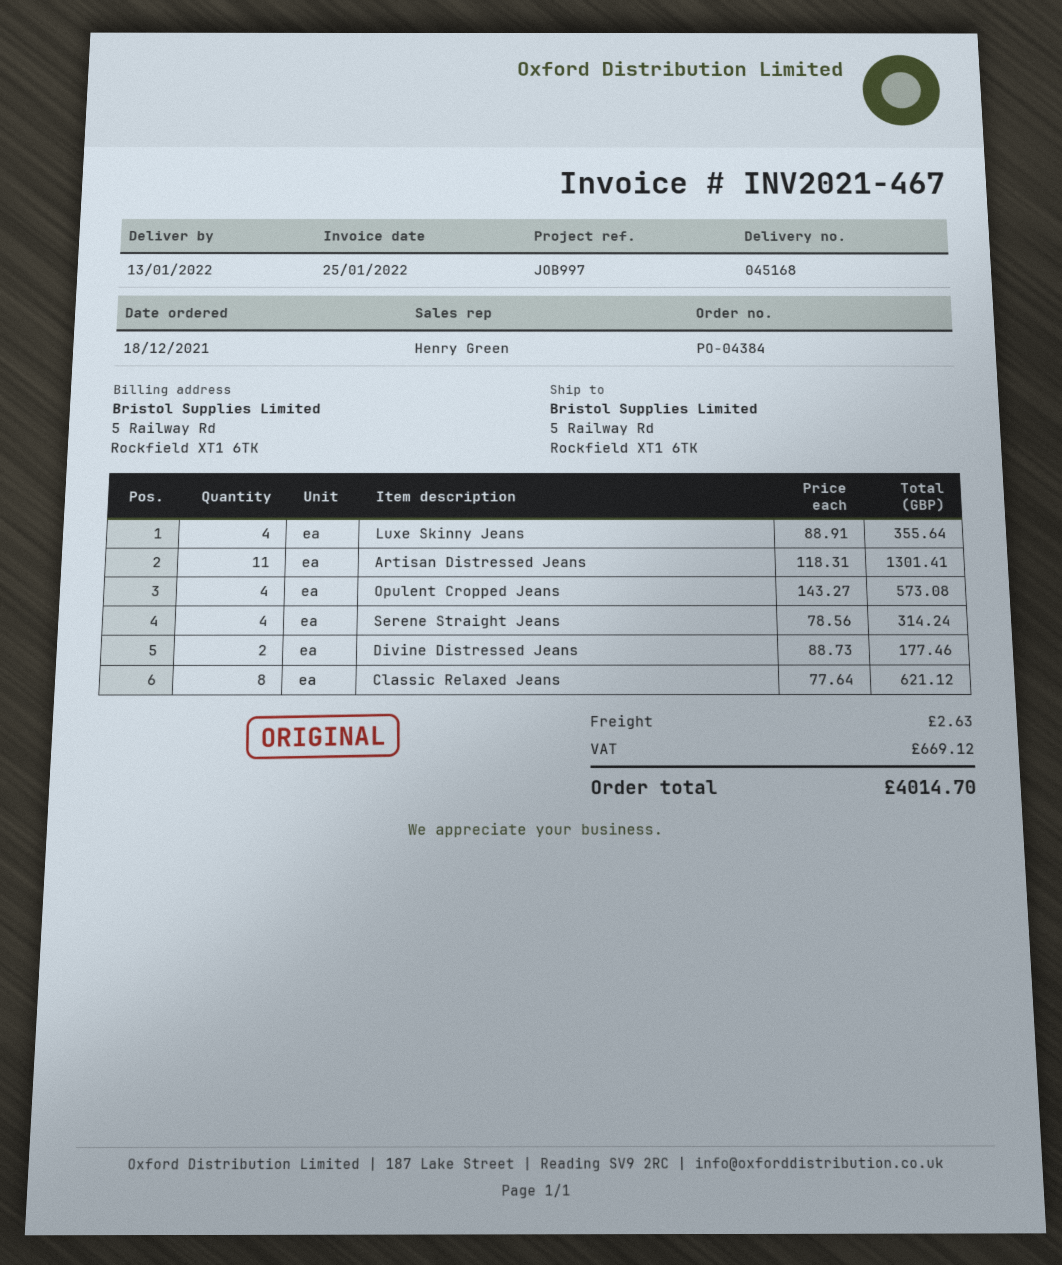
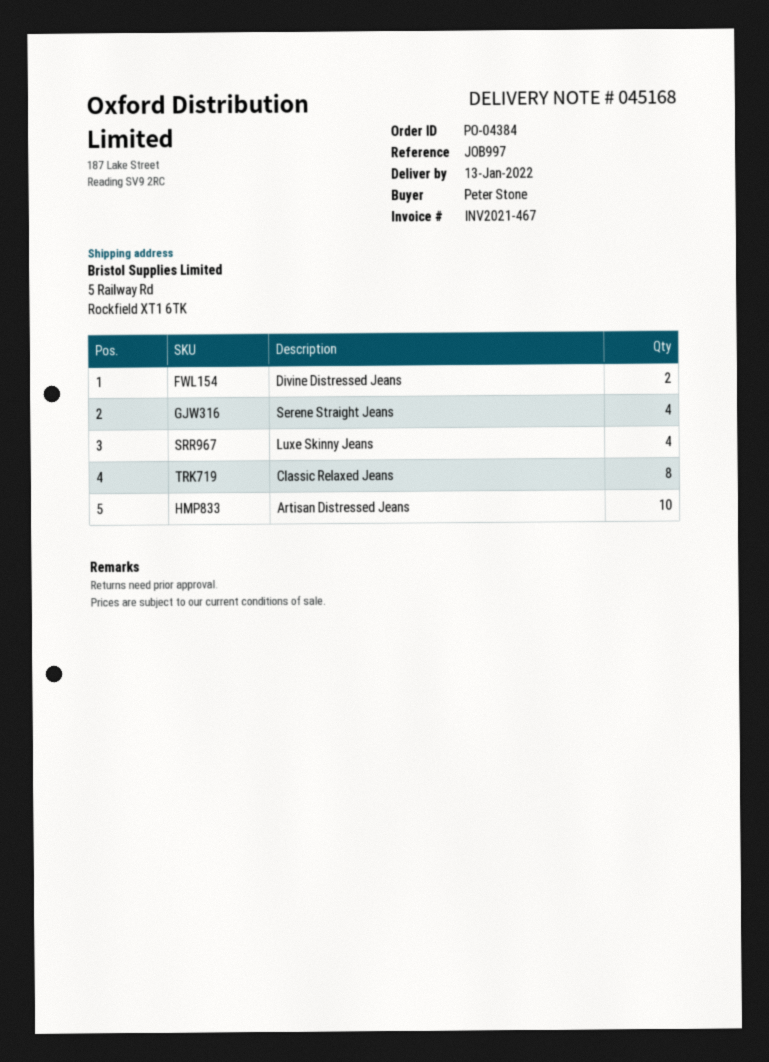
Artisan Distressed Jeans: 11 -> 10
Opulent Cropped Jeans: 4 -> none

